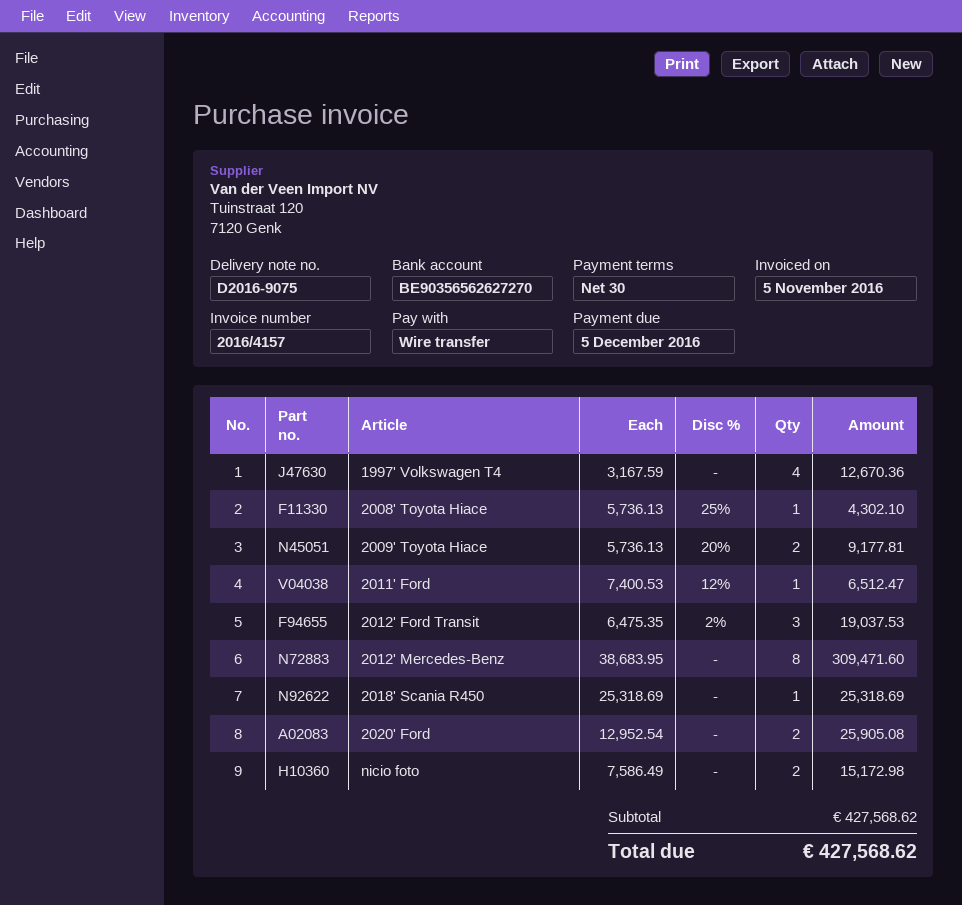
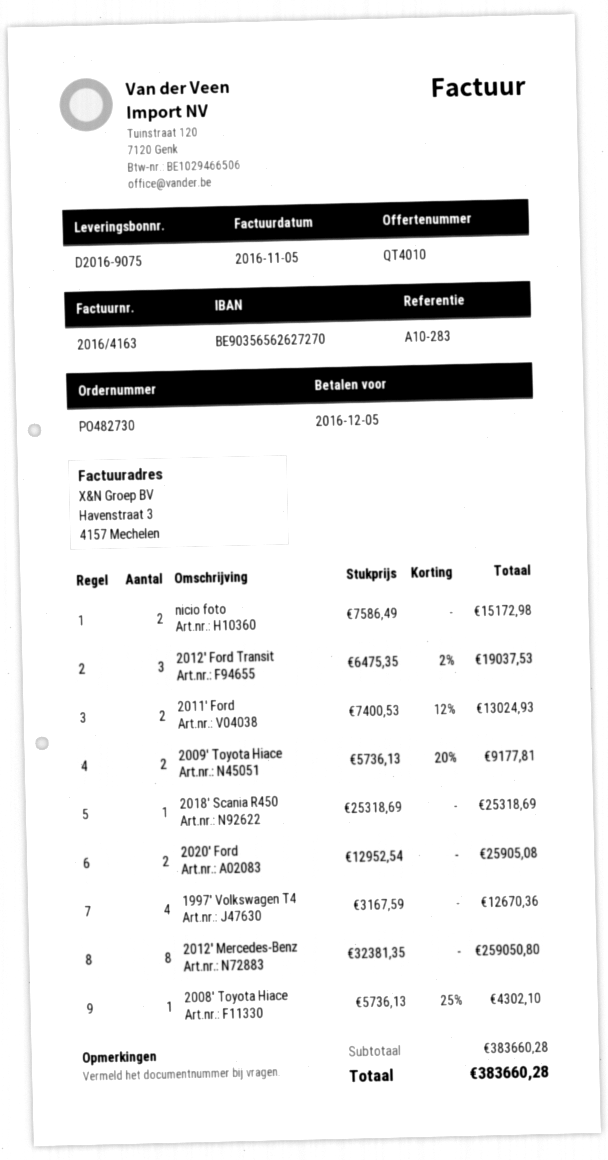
invoice number: 2016/4157 -> 2016/4163
2011' Ford: 1 x 7400.53 - 12% = 6512.47 -> 2 x 7400.53 - 12% = 13024.93
2012' Mercedes-Benz: 8 x 38683.95 = 309471.60 -> 8 x 32381.35 = 259050.80
subtotal: 427568.62 -> 383660.28
total: 427568.62 -> 383660.28

